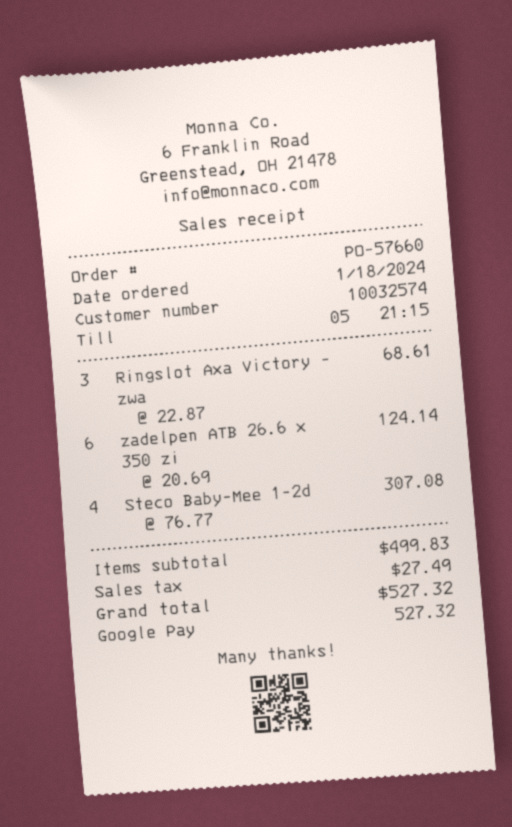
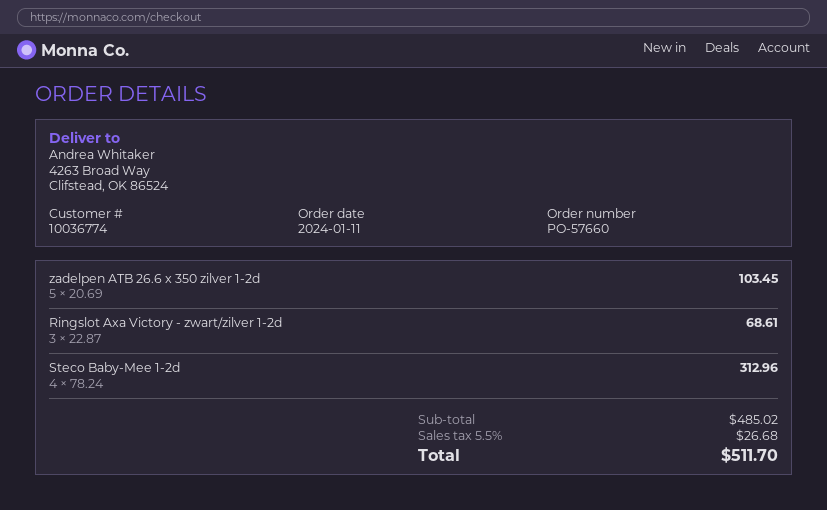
order date: 2024-01-18 -> 2024-01-11
customer number: 10032574 -> 10036774
zadelpen ATB 26.6 x 350 zi: 6 x 20.69 = 124.14 -> 5 x 20.69 = 103.45
Steco Baby-Mee 1-2d: 4 x 76.77 = 307.08 -> 4 x 78.24 = 312.96
subtotal: 499.83 -> 485.02
tax: 27.49 -> 26.68
total: 527.32 -> 511.70

